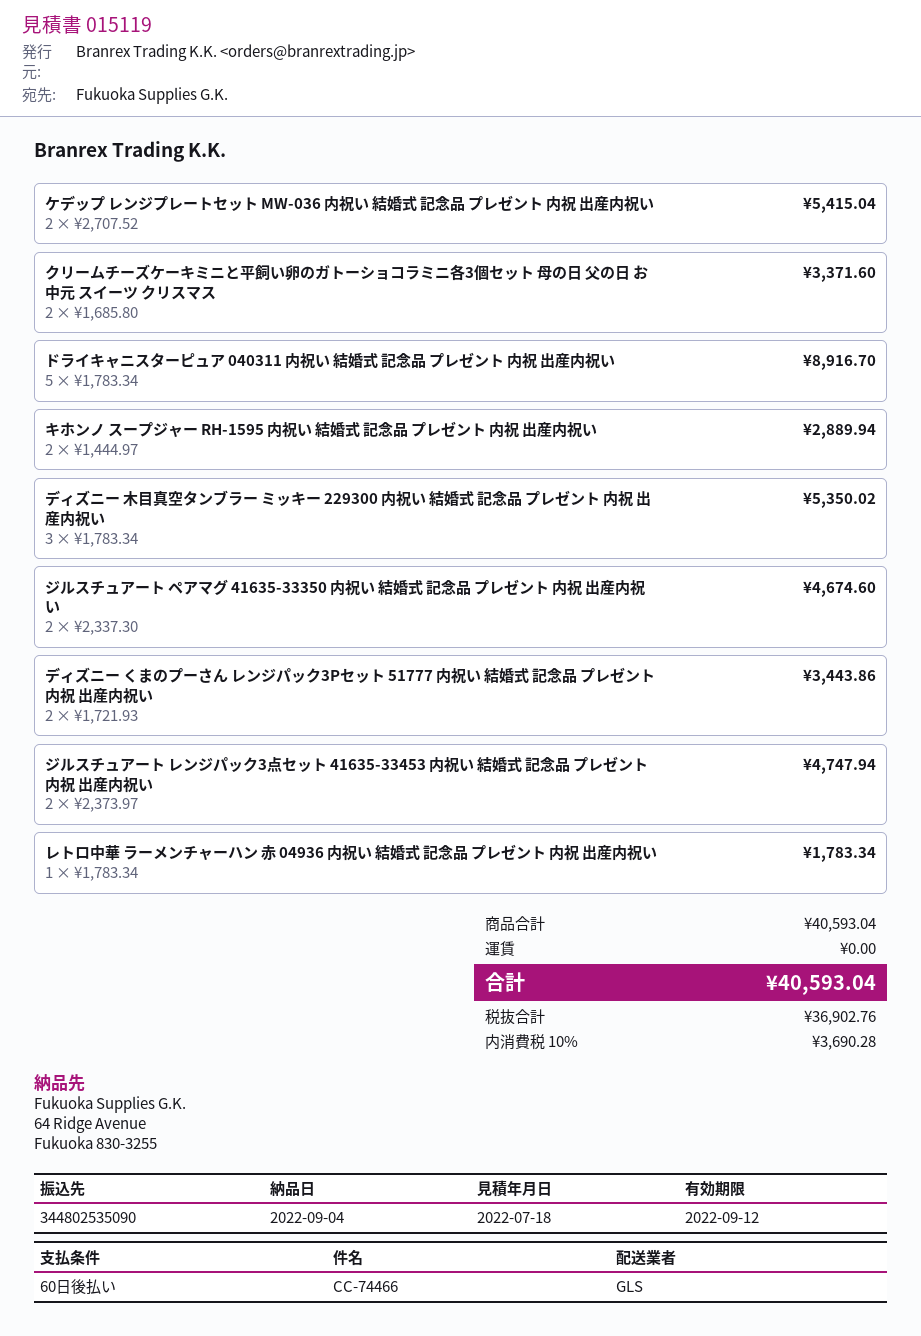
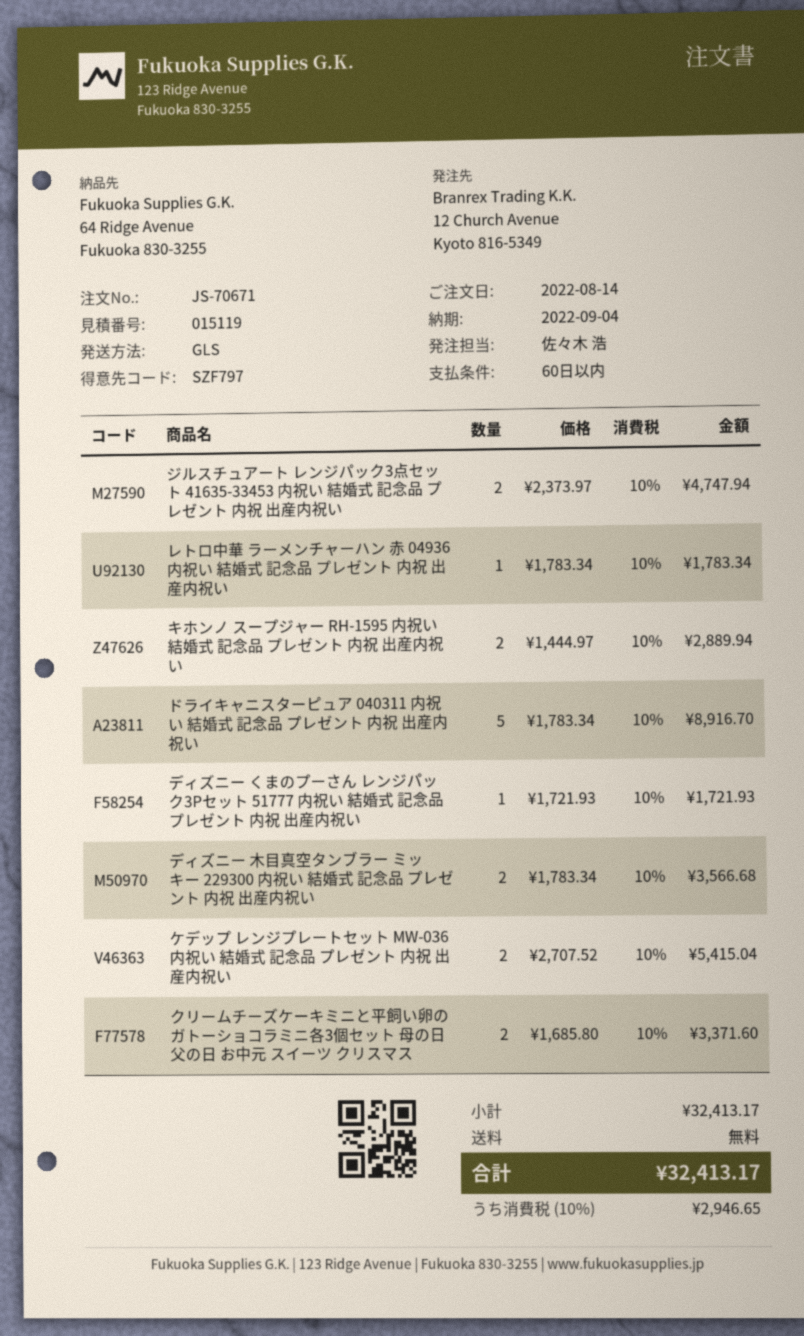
ディズニー 木目真空タンブラー ミッキー 229300 内祝い 結婚式 記念品 プレゼント 内祝 出産内祝い: 3 x 1783.34 = 5350.02 -> 2 x 1783.34 = 3566.68
ジルスチュアート ペアマグ 41635-33350 内祝い 結婚式 記念品 プレゼント 内祝 出産内祝い: 2 x 2337.30 = 4674.60 -> none
ディズニー くまのプーさん レンジパック3Pセット 51777 内祝い 結婚式 記念品 プレゼント 内祝 出産内祝い: 2 x 1721.93 = 3443.86 -> 1 x 1721.93 = 1721.93
subtotal: 40593.04 -> 32413.17
tax: 10% = 3690.28 -> 10% = 2946.65
total: 40593.04 -> 32413.17

